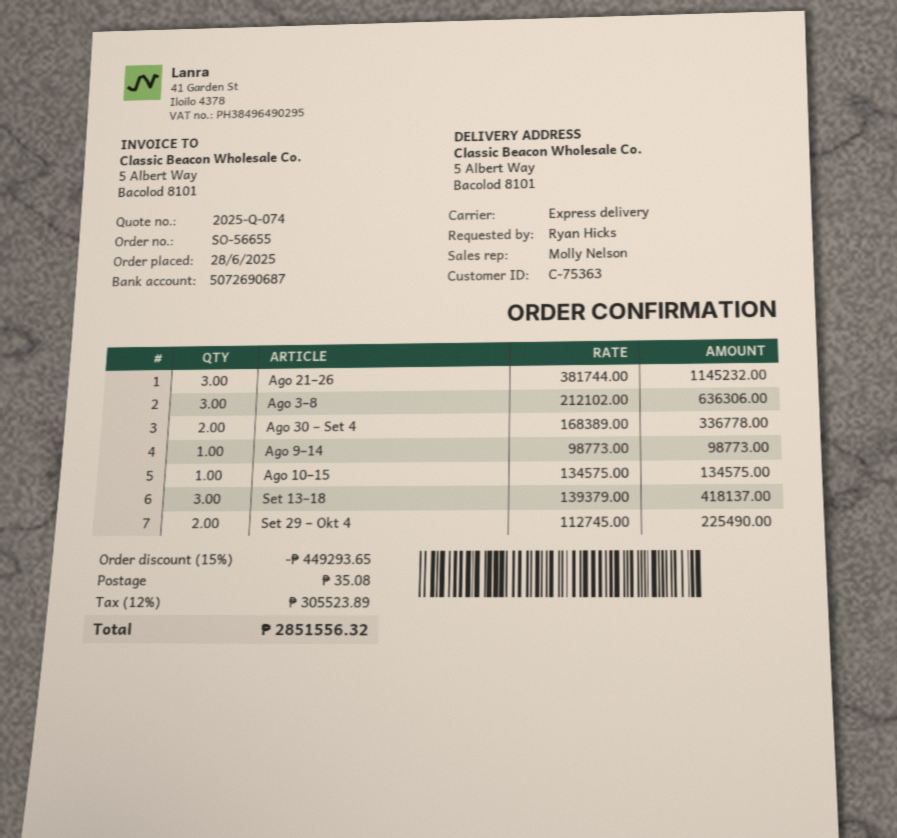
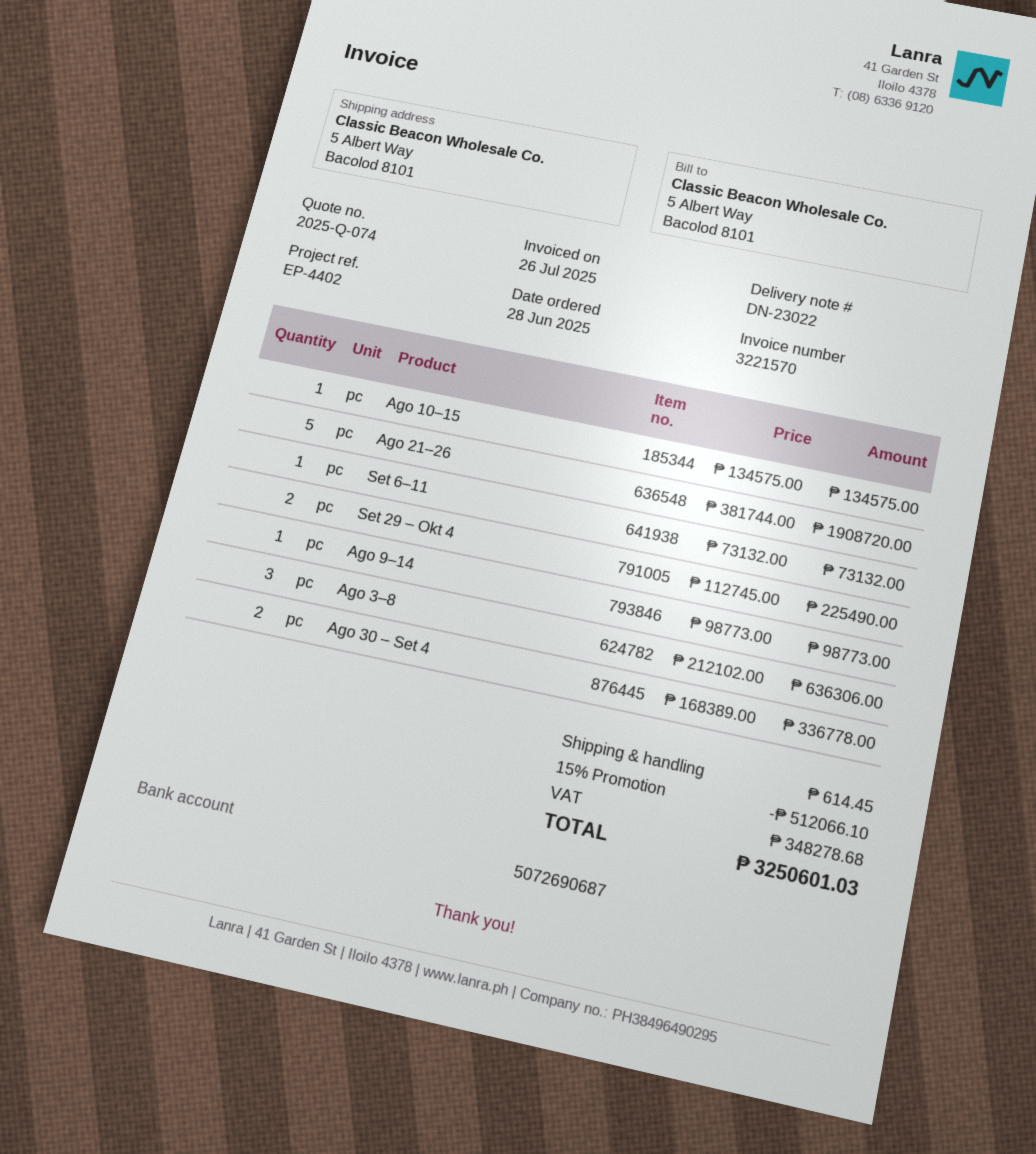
Ago 21–26: 3 x 381744.00 = 1145232.00 -> 5 x 381744.00 = 1908720.00
Set 13–18: 3 x 139379.00 = 418137.00 -> none
Set 6–11: none -> 1 x 73132.00 = 73132.00
discount: 15% = 449293.65 -> 15% = 512066.10
shipping: 35.08 -> 614.45
tax: 305523.89 -> 348278.68
total: 2851556.32 -> 3250601.03

